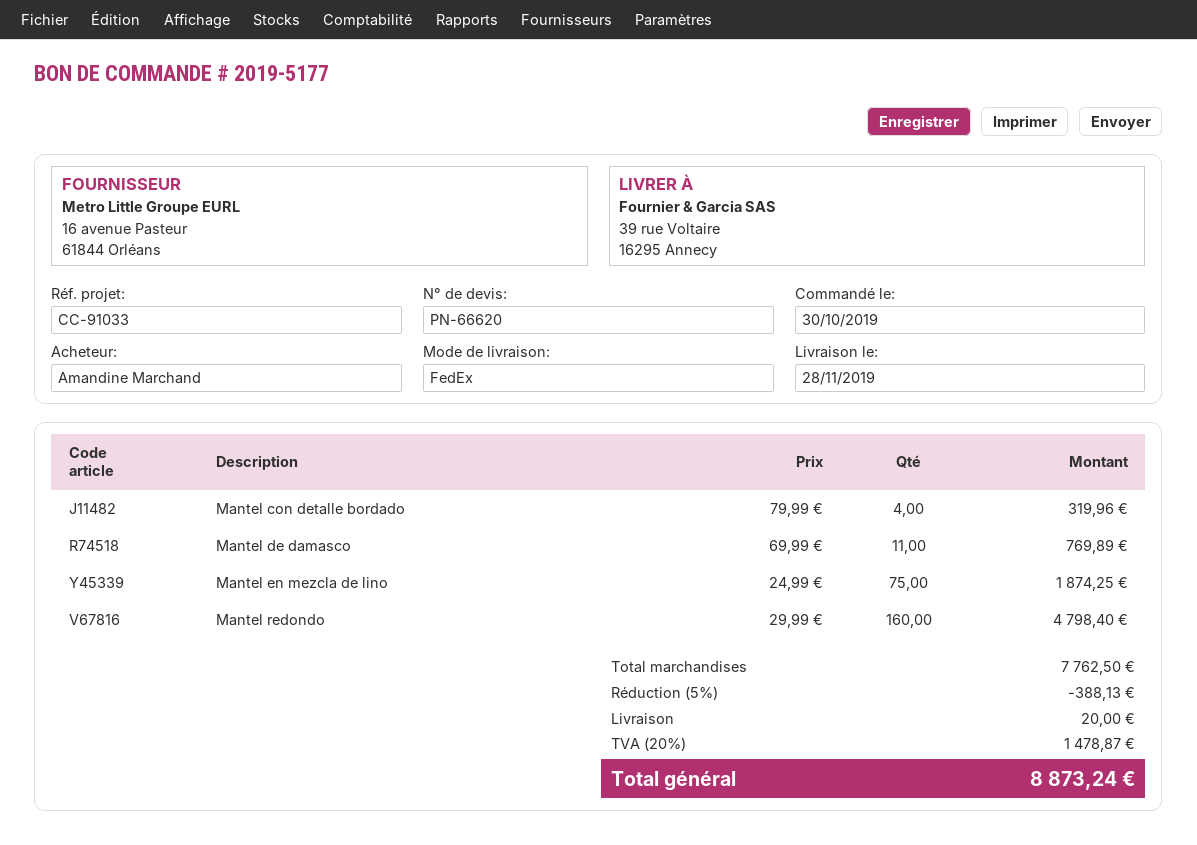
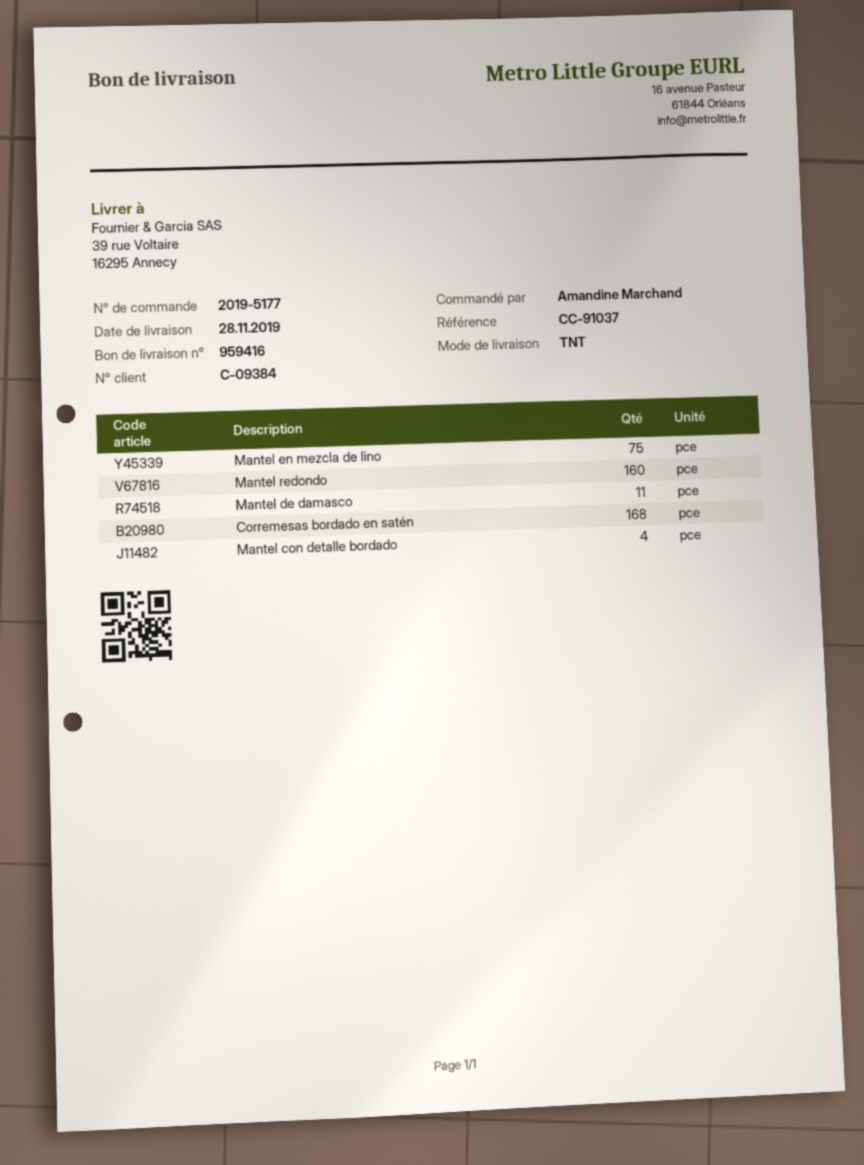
reference: CC-91033 -> CC-91037
shipping method: FedEx -> TNT
Corremesas bordado en satén: none -> 168

